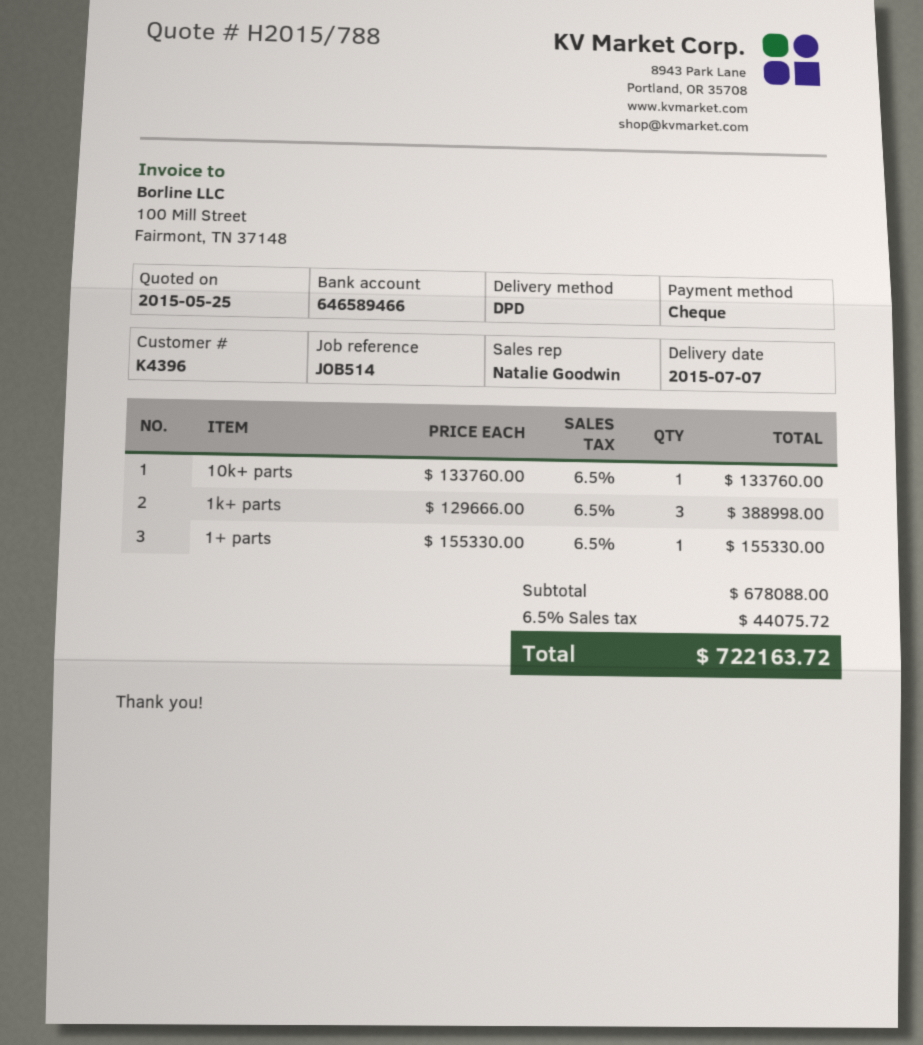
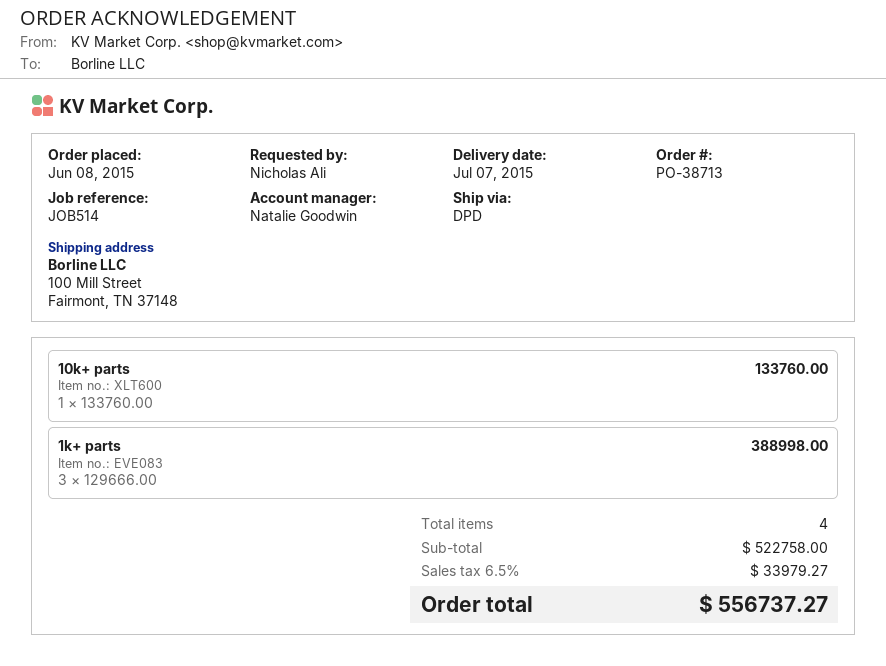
1+ parts: 1 x 155330.00 = 155330.00 -> none
subtotal: 678088.00 -> 522758.00
tax: 6.5% = 44075.72 -> 6.5% = 33979.27
total: 722163.72 -> 556737.27

